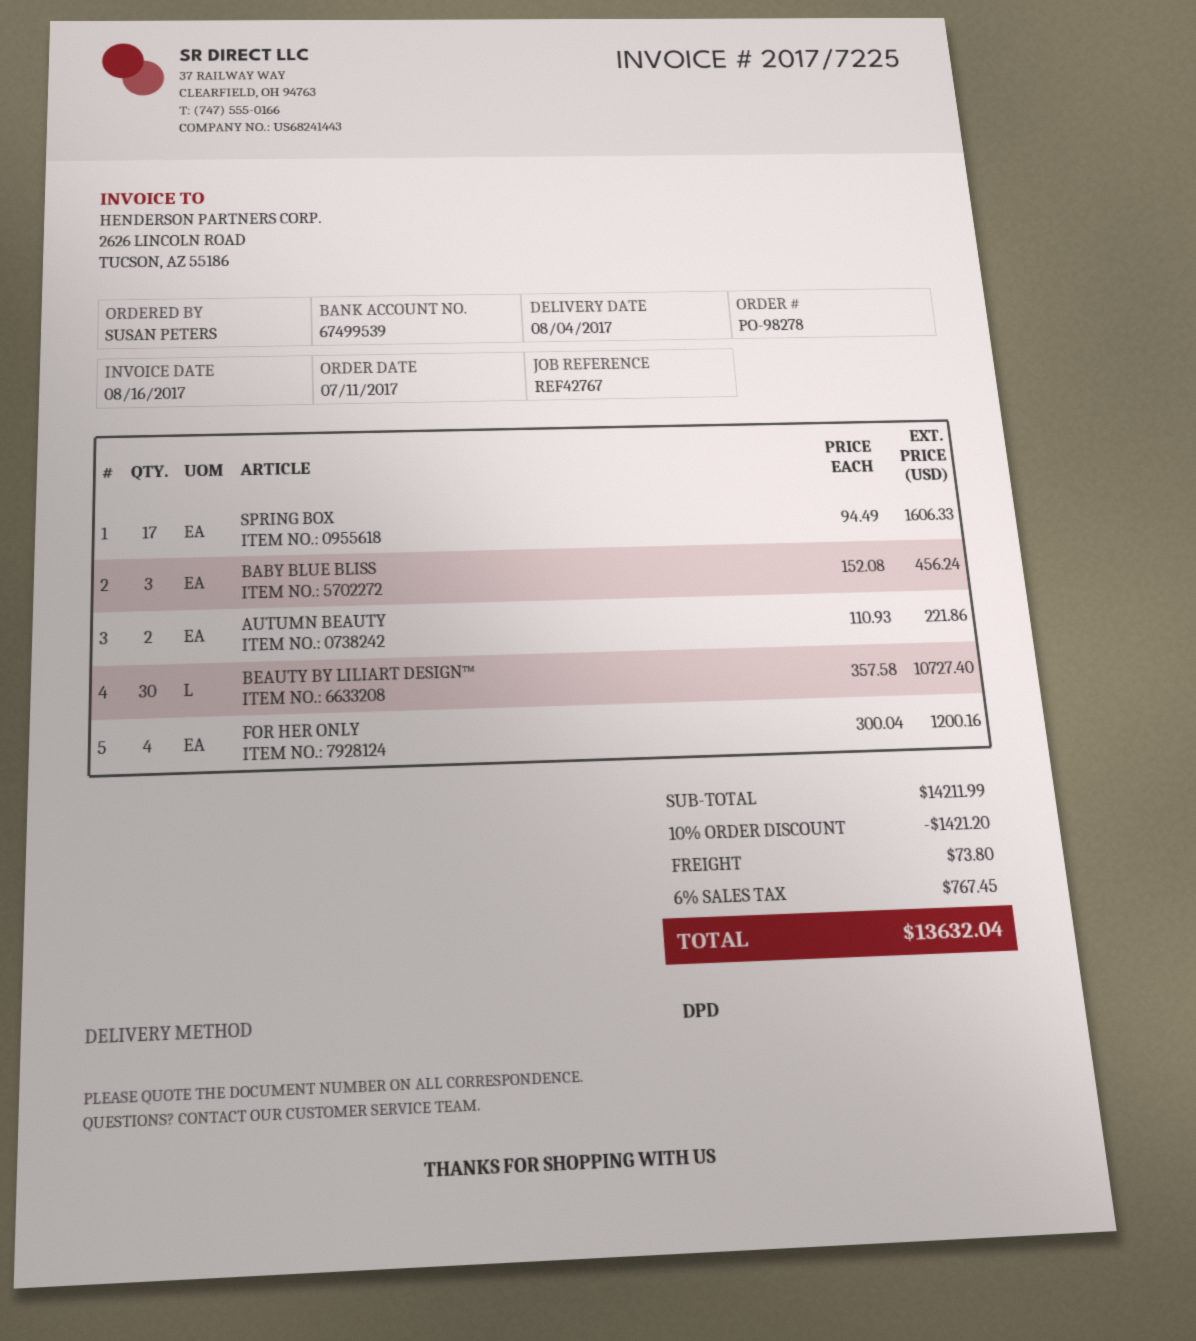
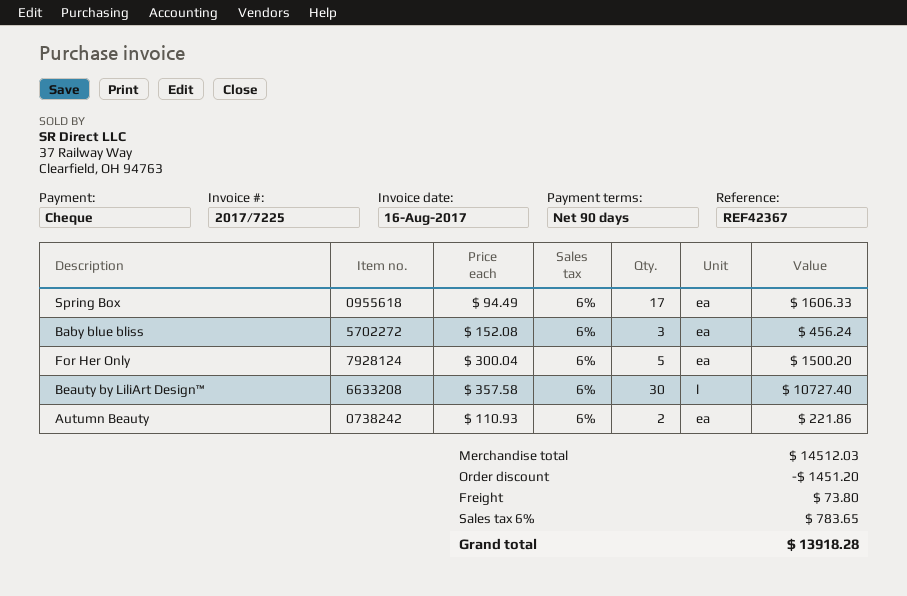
reference: REF42767 -> REF42367
FOR HER ONLY: 4 x 300.04 = 1200.16 -> 5 x 300.04 = 1500.20
subtotal: 14211.99 -> 14512.03
discount: 1421.20 -> 1451.20
tax: 6% = 767.45 -> 6% = 783.65
total: 13632.04 -> 13918.28

